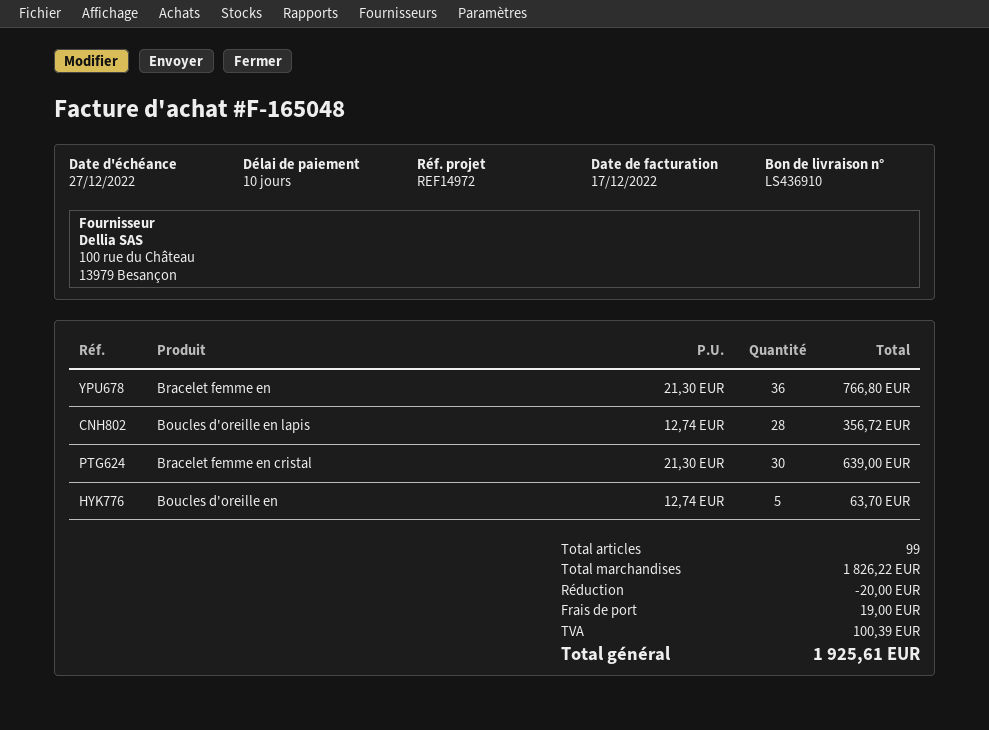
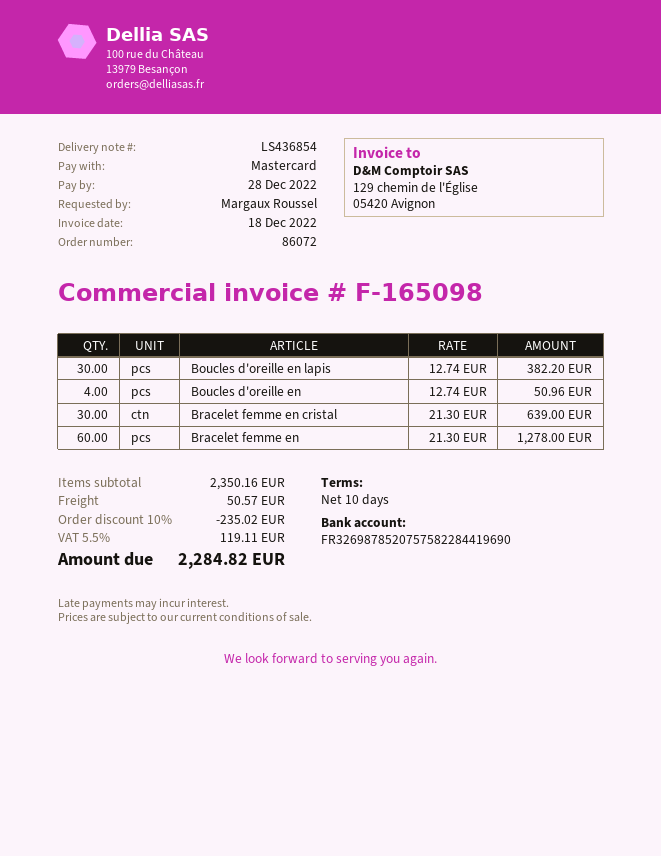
delivery note number: LS436910 -> LS436854
invoice number: F-165048 -> F-165098
invoice date: 2022-12-17 -> 2022-12-18
due date: 2022-12-27 -> 2022-12-28
Bracelet femme en: 36 x 21.30 = 766.80 -> 60 x 21.30 = 1278.00
Boucles d'oreille en lapis: 28 x 12.74 = 356.72 -> 30 x 12.74 = 382.20
Boucles d'oreille en: 5 x 12.74 = 63.70 -> 4 x 12.74 = 50.96
subtotal: 1826.22 -> 2350.16
discount: 20.00 -> 235.02
shipping: 19.00 -> 50.57
tax: 100.39 -> 119.11
total: 1925.61 -> 2284.82

